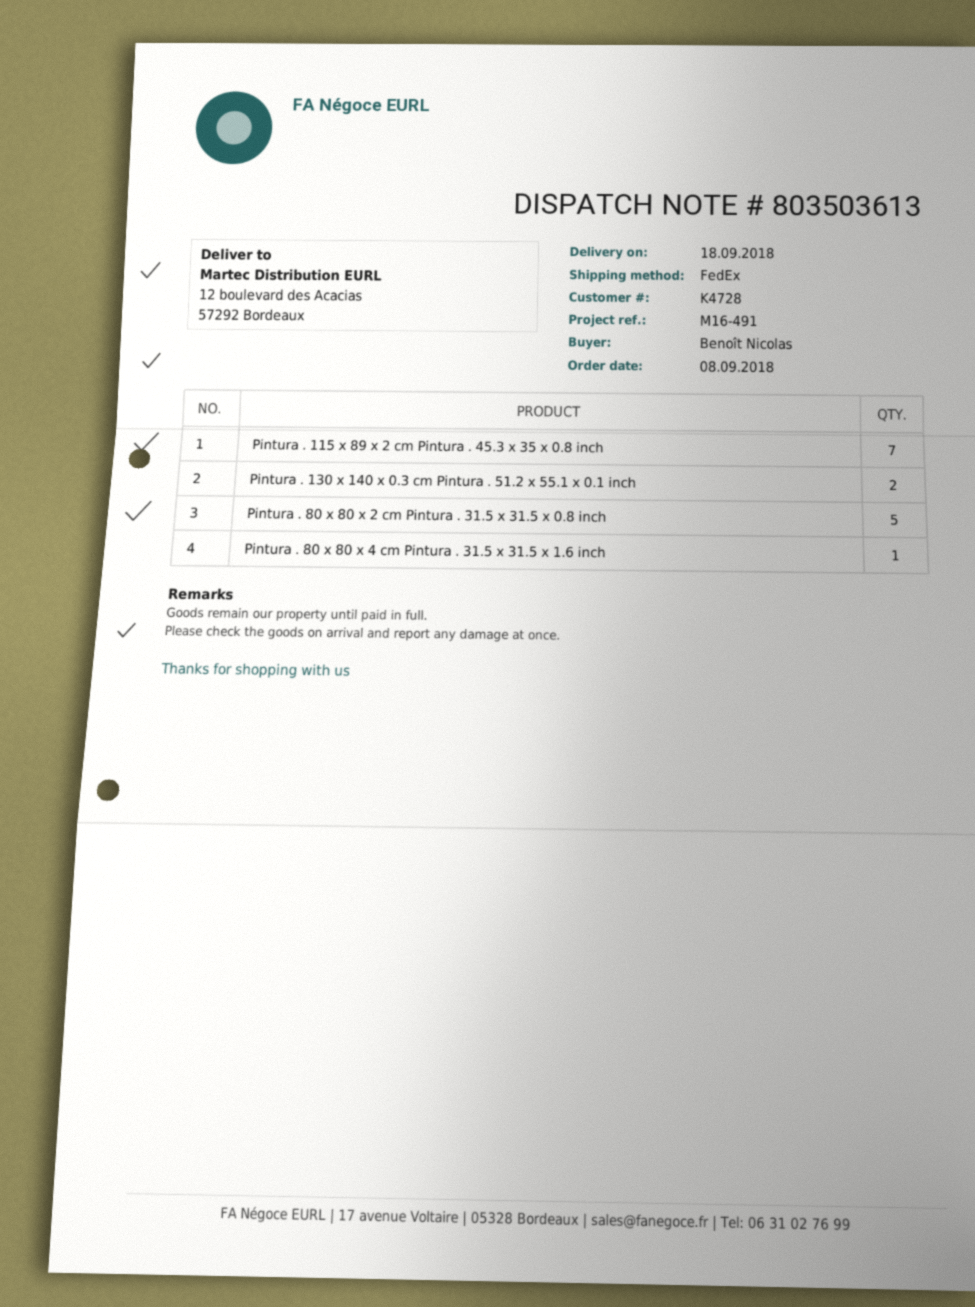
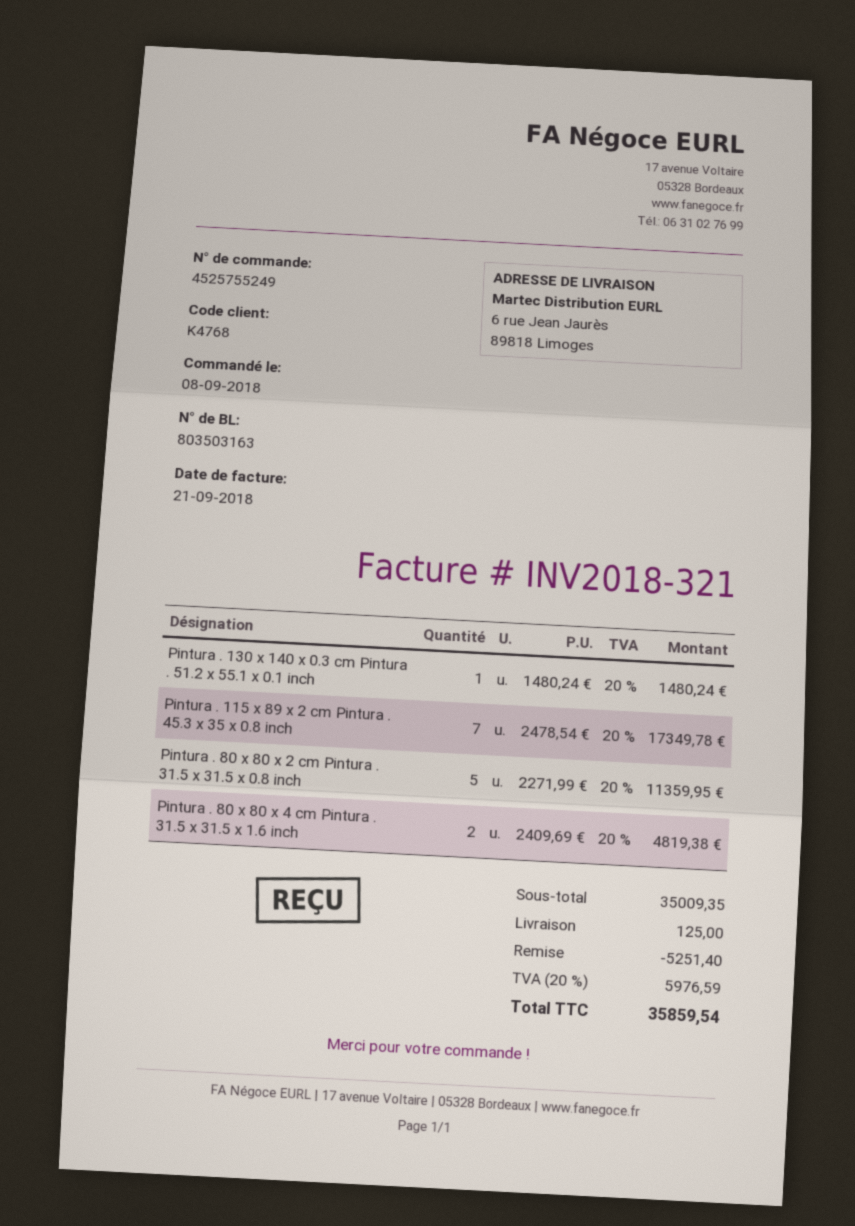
delivery note number: 803503613 -> 803503163
customer number: K4728 -> K4768
ship to: 12 boulevard des Acacias, 57292 Bordeaux -> 6 rue Jean Jaurès, 89818 Limoges
Pintura . 130 x 140 x 0.3 cm Pintura . 51.2 x 55.1 x 0.1 inch: 2 -> 1
Pintura . 80 x 80 x 4 cm Pintura . 31.5 x 31.5 x 1.6 inch: 1 -> 2

